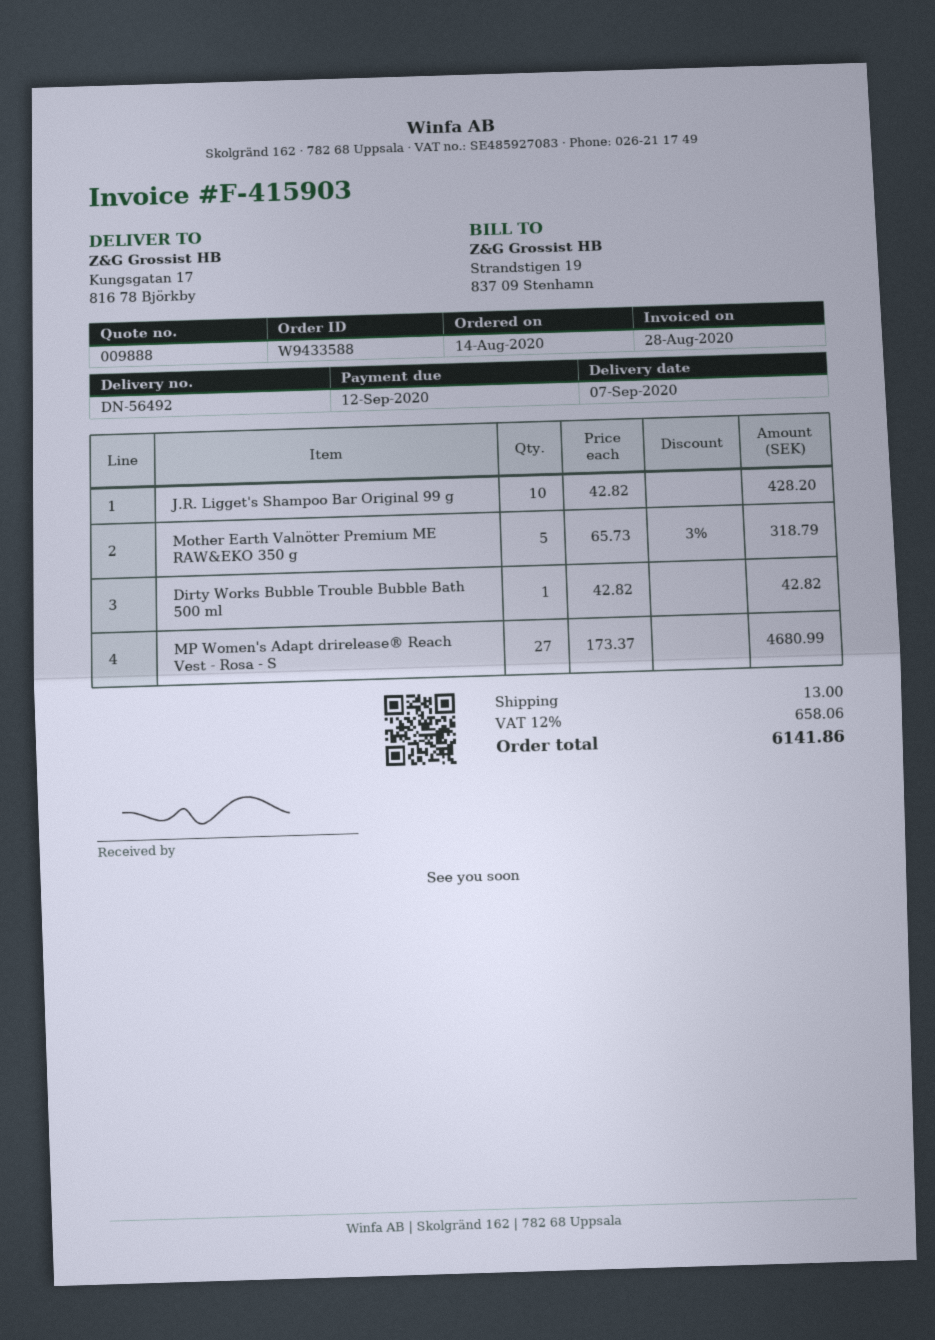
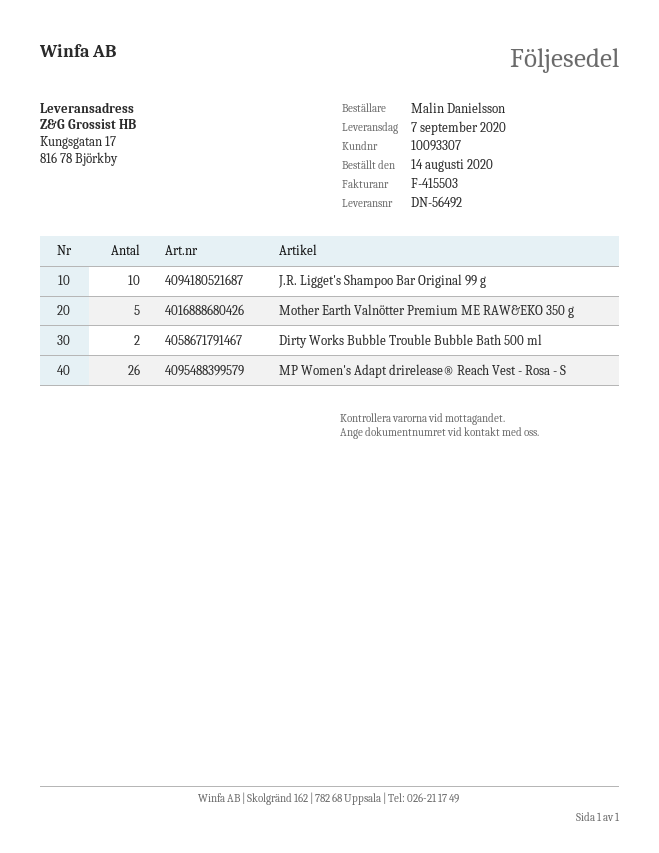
invoice number: F-415903 -> F-415503
Dirty Works Bubble Trouble Bubble Bath 500 ml: 1 -> 2
MP Women's Adapt drirelease® Reach Vest - Rosa - S: 27 -> 26

